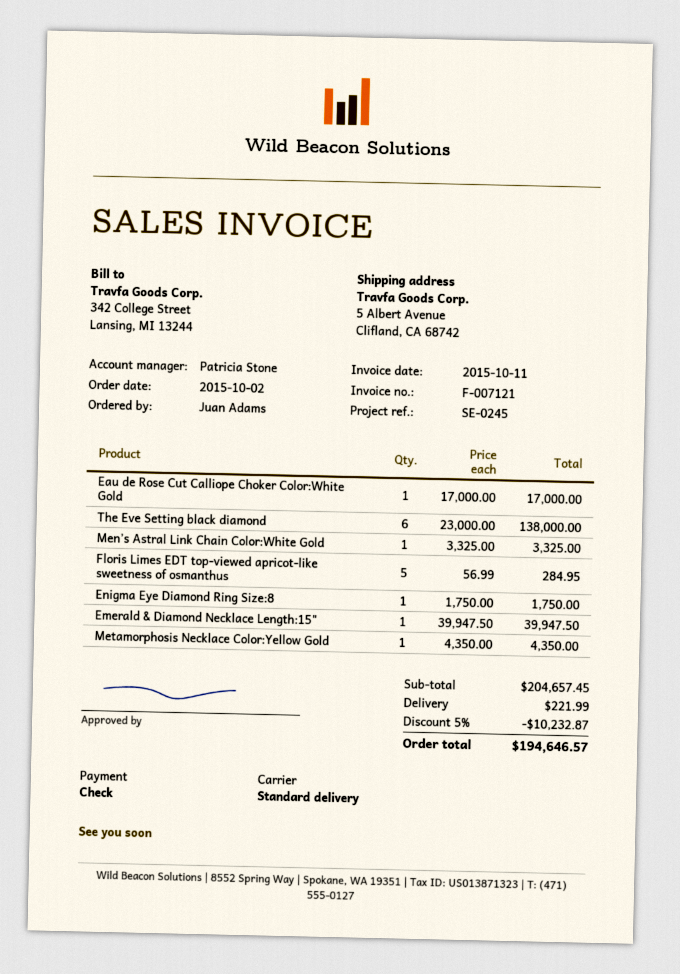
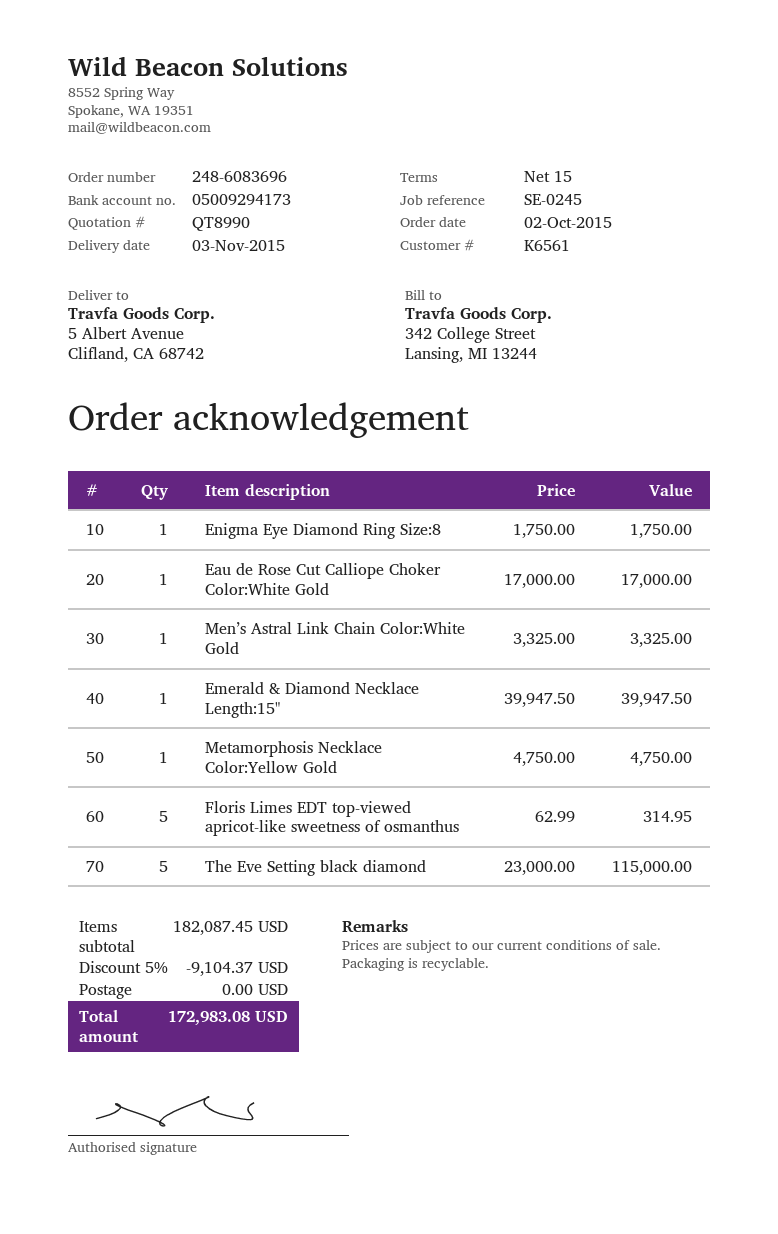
The Eve Setting black diamond: 6 x 23000.00 = 138000.00 -> 5 x 23000.00 = 115000.00
Floris Limes EDT top-viewed apricot-like sweetness of osmanthus: 5 x 56.99 = 284.95 -> 5 x 62.99 = 314.95
Metamorphosis Necklace Color:Yellow Gold: 1 x 4350.00 = 4350.00 -> 1 x 4750.00 = 4750.00
subtotal: 204657.45 -> 182087.45
discount: 5% = 10232.87 -> 5% = 9104.37
shipping: 221.99 -> 0.00
total: 194646.57 -> 172983.08

